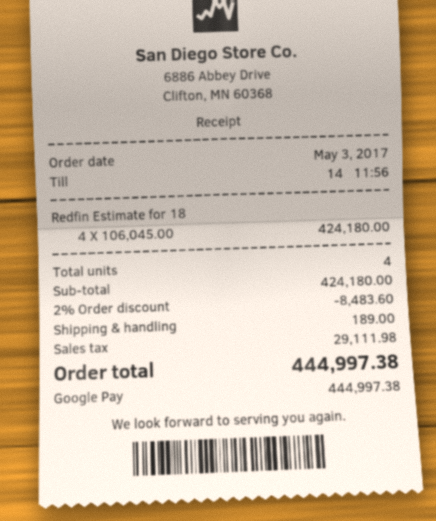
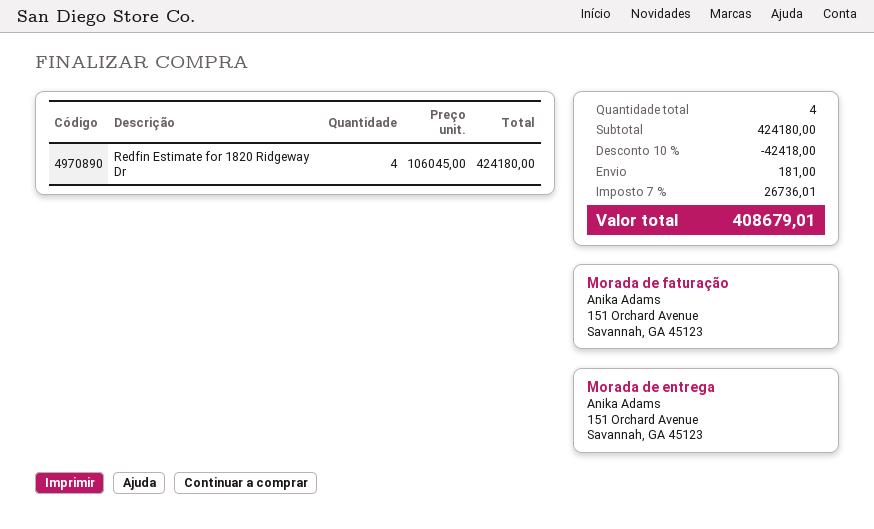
discount: 2% = 8483.60 -> 10% = 42418.00
shipping: 189.00 -> 181.00
tax: 29111.98 -> 26736.01
total: 444997.38 -> 408679.01

